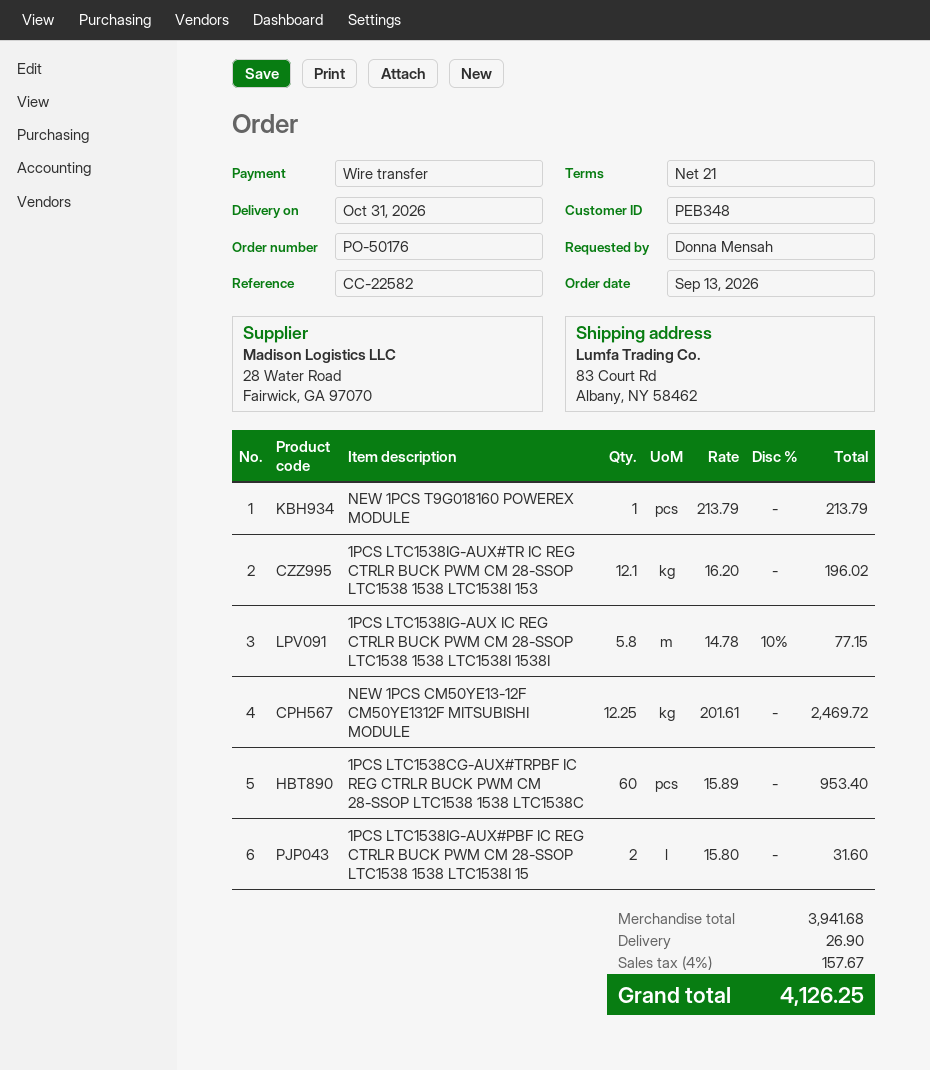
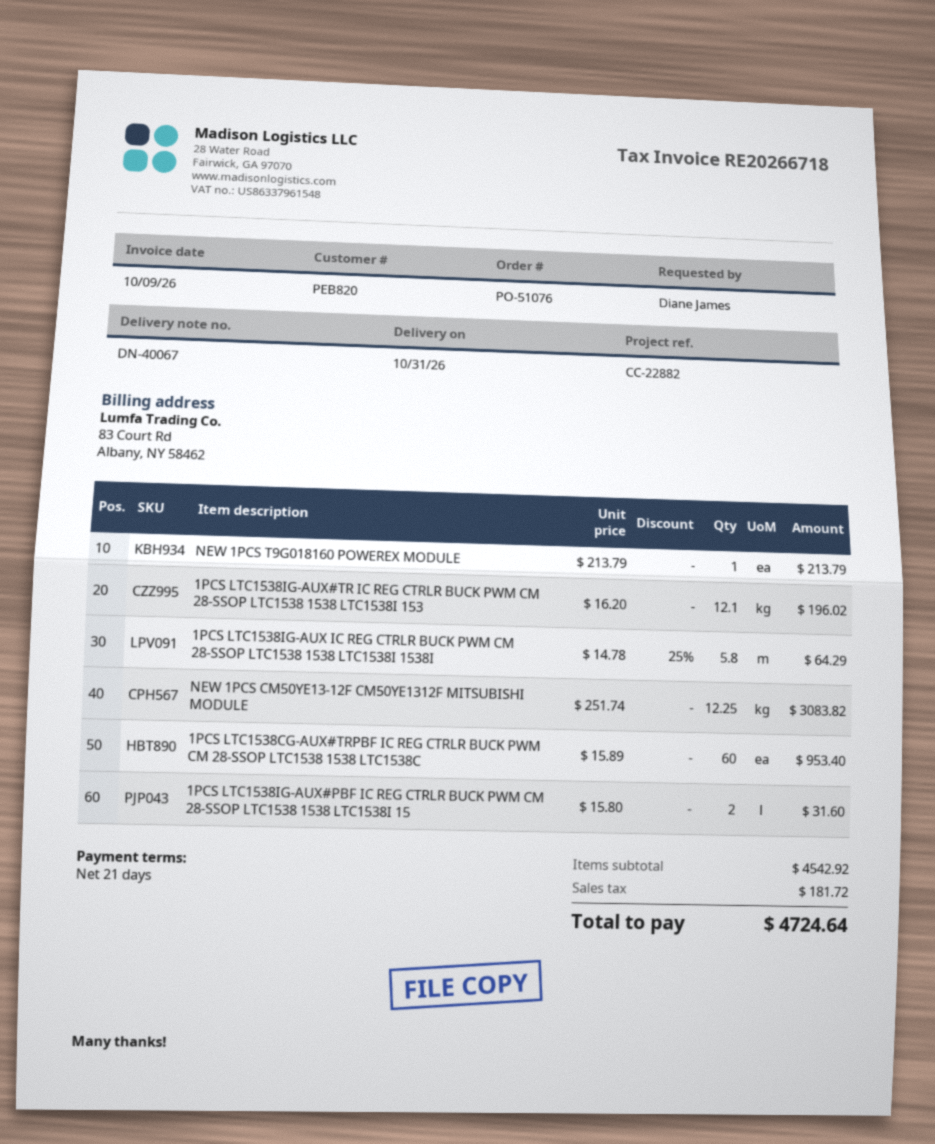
order number: PO-50176 -> PO-51076
customer number: PEB348 -> PEB820
reference: CC-22582 -> CC-22882
ordered by: Donna Mensah -> Diane James
1PCS LTC1538IG-AUX IC REG CTRLR BUCK PWM CM 28-SSOP LTC1538 1538 LTC1538I 1538I: 5.8 x 14.78 - 10% = 77.15 -> 5.8 x 14.78 - 25% = 64.29
NEW 1PCS CM50YE13-12F CM50YE1312F MITSUBISHI MODULE: 12.25 x 201.61 = 2469.72 -> 12.25 x 251.74 = 3083.82
subtotal: 3941.68 -> 4542.92
shipping: 26.90 -> none
tax: 157.67 -> 181.72
total: 4126.25 -> 4724.64

